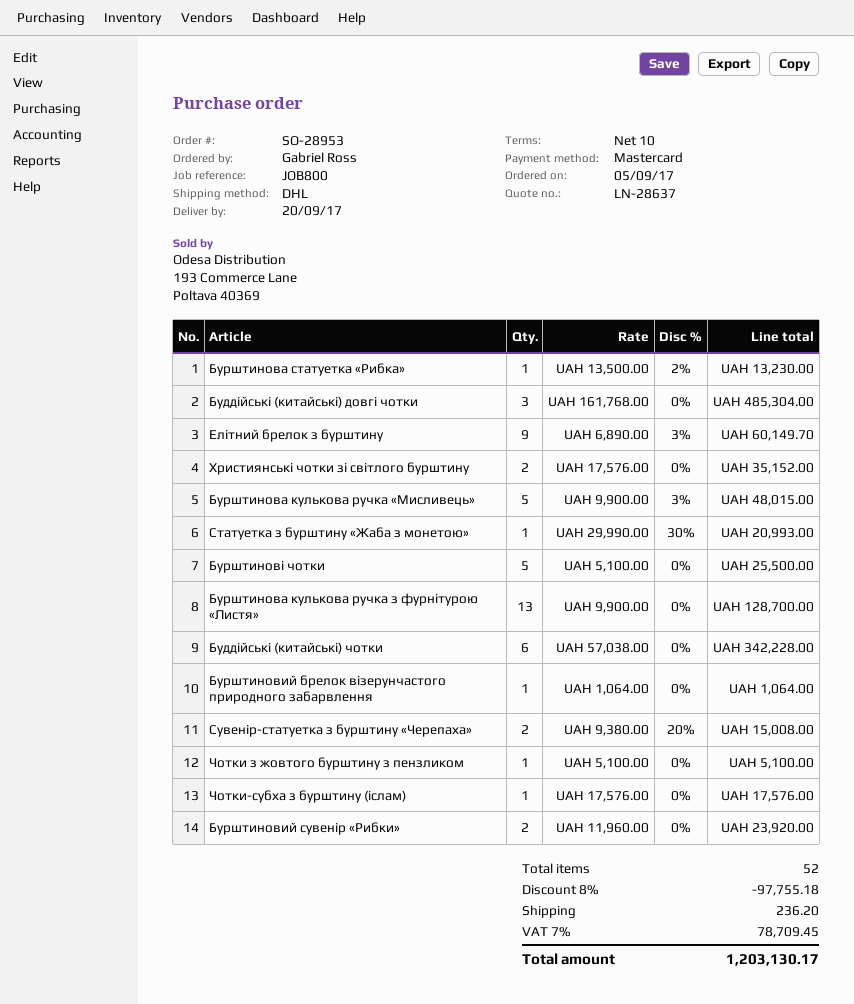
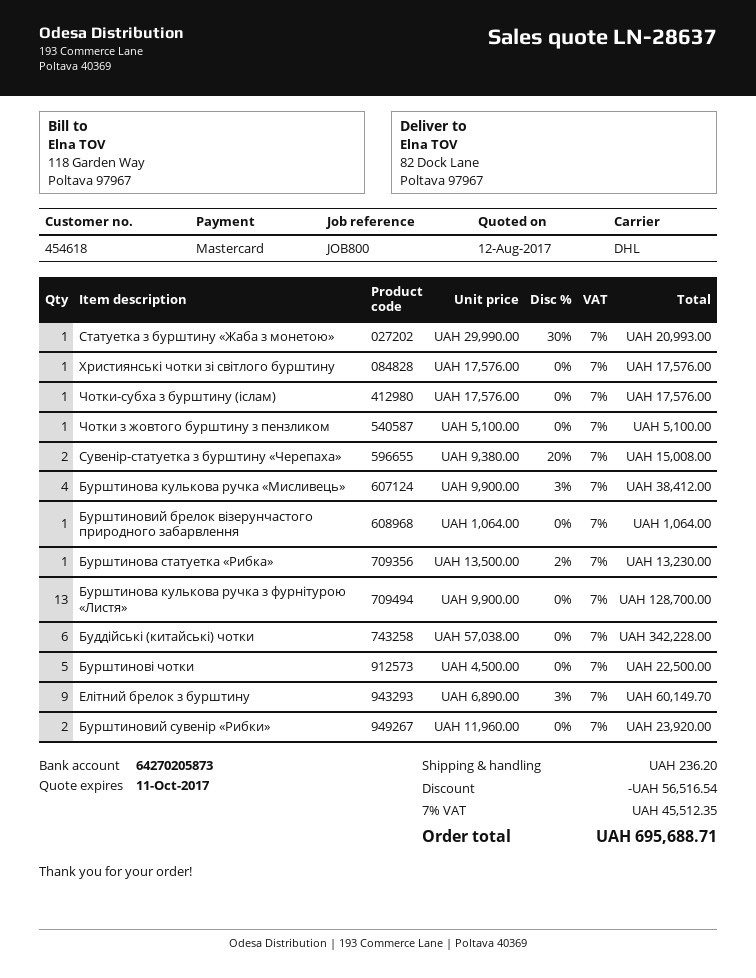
Буддійські (китайські) довгі чотки: 3 x 161768.00 = 485304.00 -> none
Християнські чотки зі світлого бурштину: 2 x 17576.00 = 35152.00 -> 1 x 17576.00 = 17576.00
Бурштинова кулькова ручка «Мисливець»: 5 x 9900.00 - 3% = 48015.00 -> 4 x 9900.00 - 3% = 38412.00
Бурштинові чотки: 5 x 5100.00 = 25500.00 -> 5 x 4500.00 = 22500.00
discount: 97755.18 -> 56516.54
tax: 7% = 78709.45 -> 7% = 45512.35
total: 1203130.17 -> 695688.71

